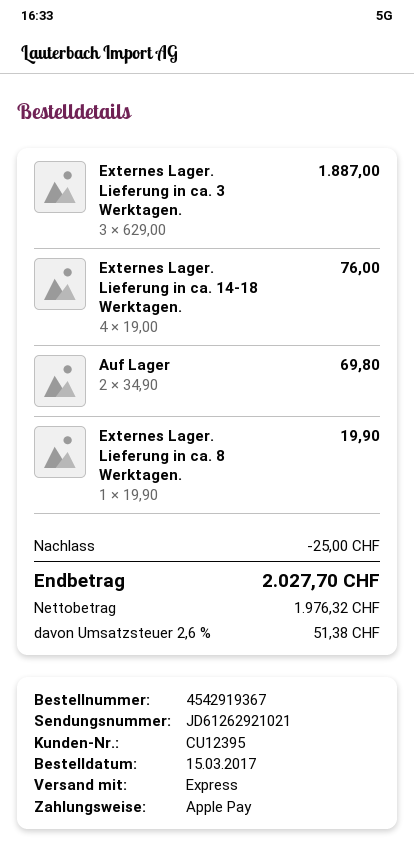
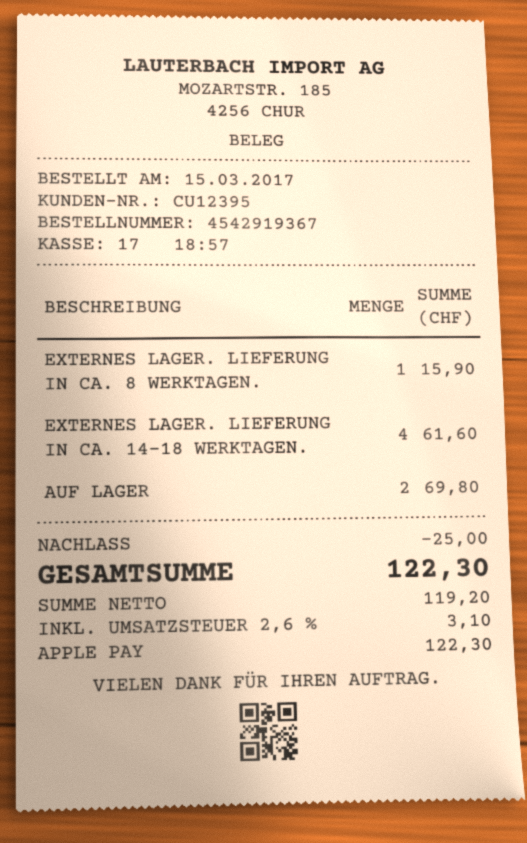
Externes Lager. Lieferung in ca. 3 Werktagen.: 3 for 1887.00 -> none
Externes Lager. Lieferung in ca. 14-18 Werktagen.: 4 for 76.00 -> 4 for 61.60
Externes Lager. Lieferung in ca. 8 Werktagen.: 1 for 19.90 -> 1 for 15.90
net: 1976.32 -> 119.20
tax: 2.6% = 51.38 -> 2.6% = 3.10
total: 2027.70 -> 122.30

